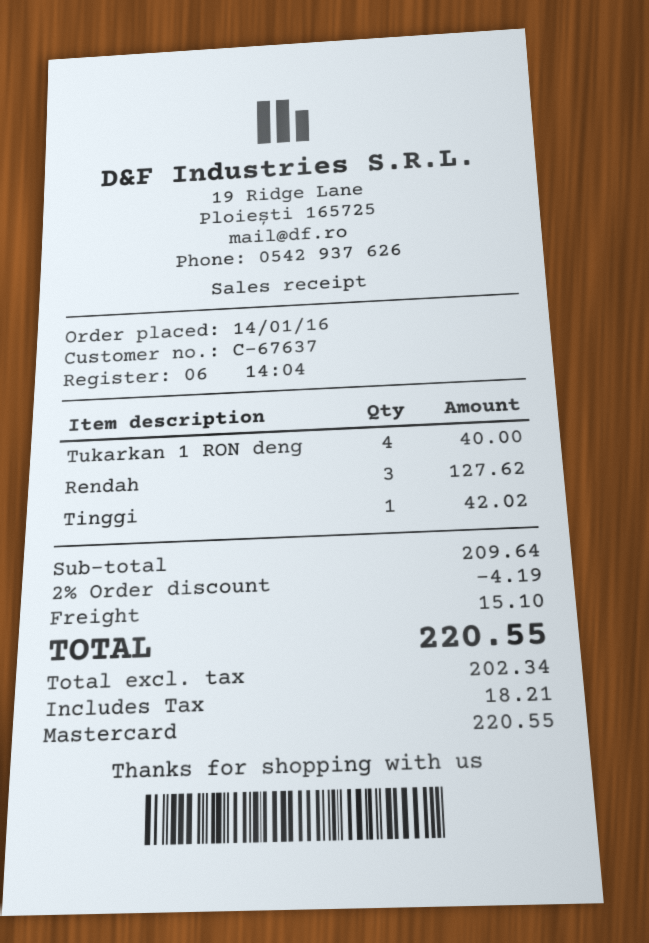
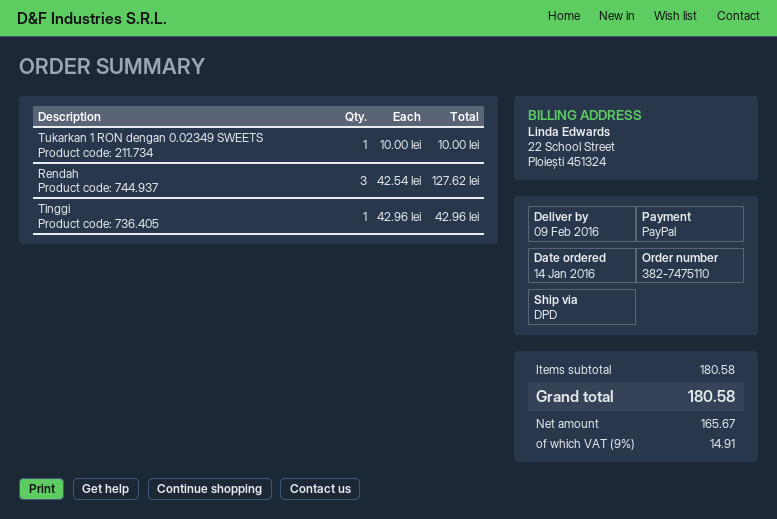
payment method: Mastercard -> PayPal
Tukarkan 1 RON deng: 4 for 40.00 -> 1 for 10.00
Tinggi: 1 for 42.02 -> 1 for 42.96
subtotal: 209.64 -> 180.58
discount: 2% = 4.19 -> none
shipping: 15.10 -> none
net: 202.34 -> 165.67
tax: 18.21 -> 14.91
total: 220.55 -> 180.58

